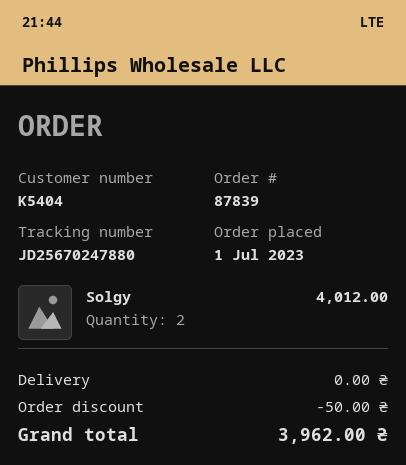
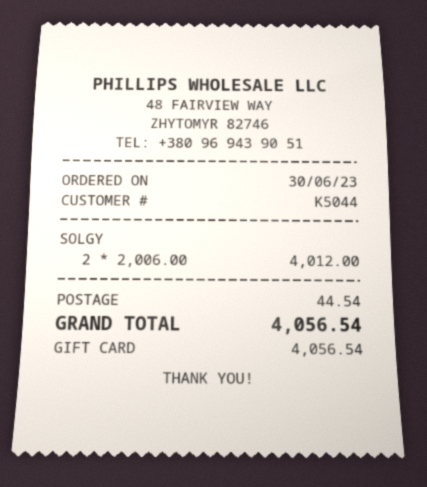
order date: 2023-07-01 -> 2023-06-30
customer number: K5404 -> K5044
discount: 50.00 -> none
shipping: 0.00 -> 44.54
total: 3962.00 -> 4056.54

